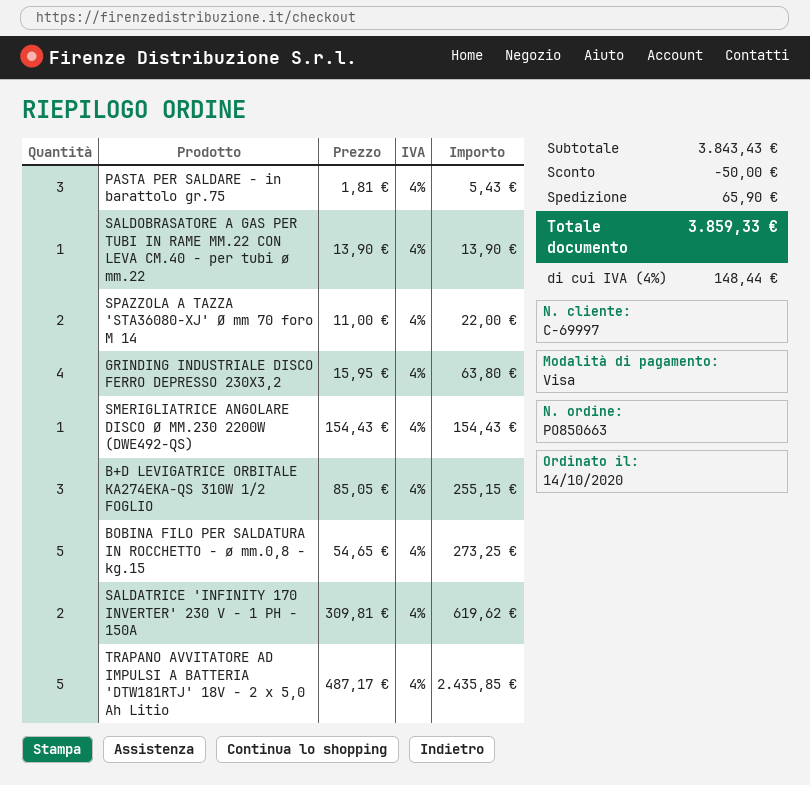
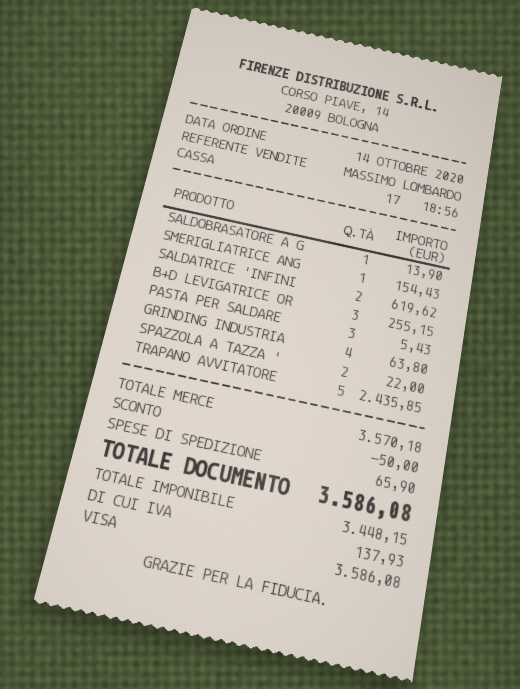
BOBINA FILO PER SALDATURA IN ROCCHETTO - ø mm.0,8 - kg.15: 5 for 273.25 -> none
subtotal: 3843.43 -> 3570.18
tax: 148.44 -> 137.93
total: 3859.33 -> 3586.08

